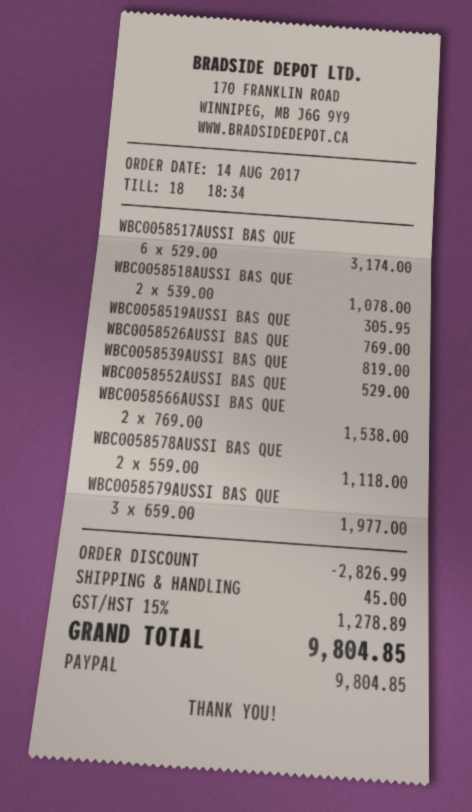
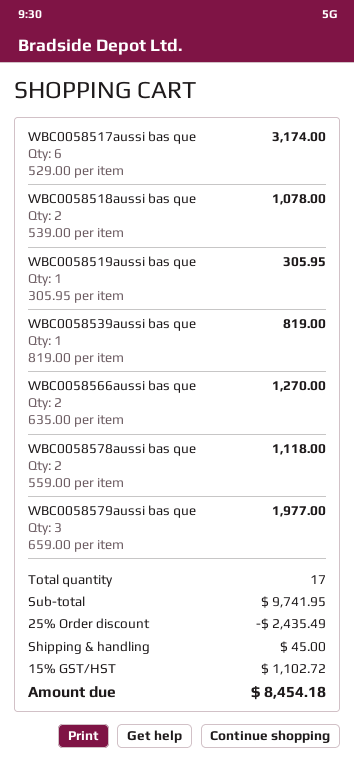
WBC0058526AUSSI BAS QUE: 1 x 769.00 = 769.00 -> none
WBC0058552AUSSI BAS QUE: 1 x 529.00 = 529.00 -> none
WBC0058566AUSSI BAS QUE: 2 x 769.00 = 1538.00 -> 2 x 635.00 = 1270.00
discount: 2826.99 -> 2435.49
tax: 15% = 1278.89 -> 15% = 1102.72
total: 9804.85 -> 8454.18

